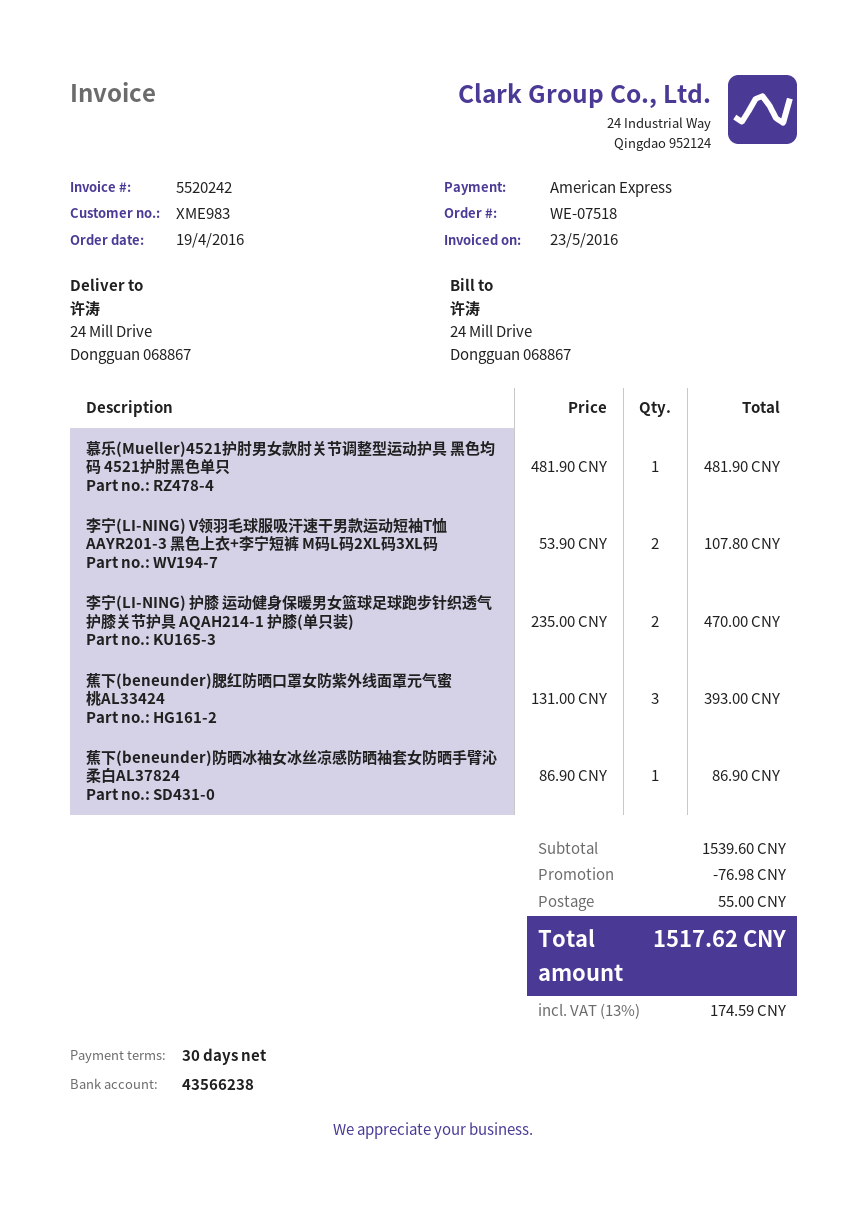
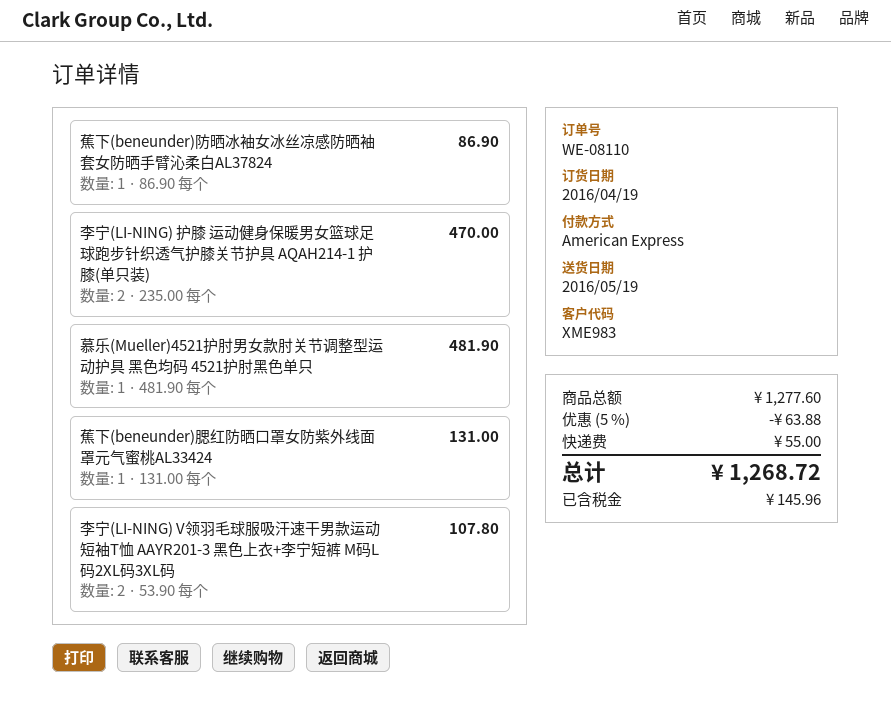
order number: WE-07518 -> WE-08110
蕉下(beneunder)腮红防晒口罩女防紫外线面罩元气蜜桃AL33424: 3 x 131.00 = 393.00 -> 1 x 131.00 = 131.00
subtotal: 1539.60 -> 1277.60
discount: 76.98 -> 63.88
tax: 174.59 -> 145.96
total: 1517.62 -> 1268.72

